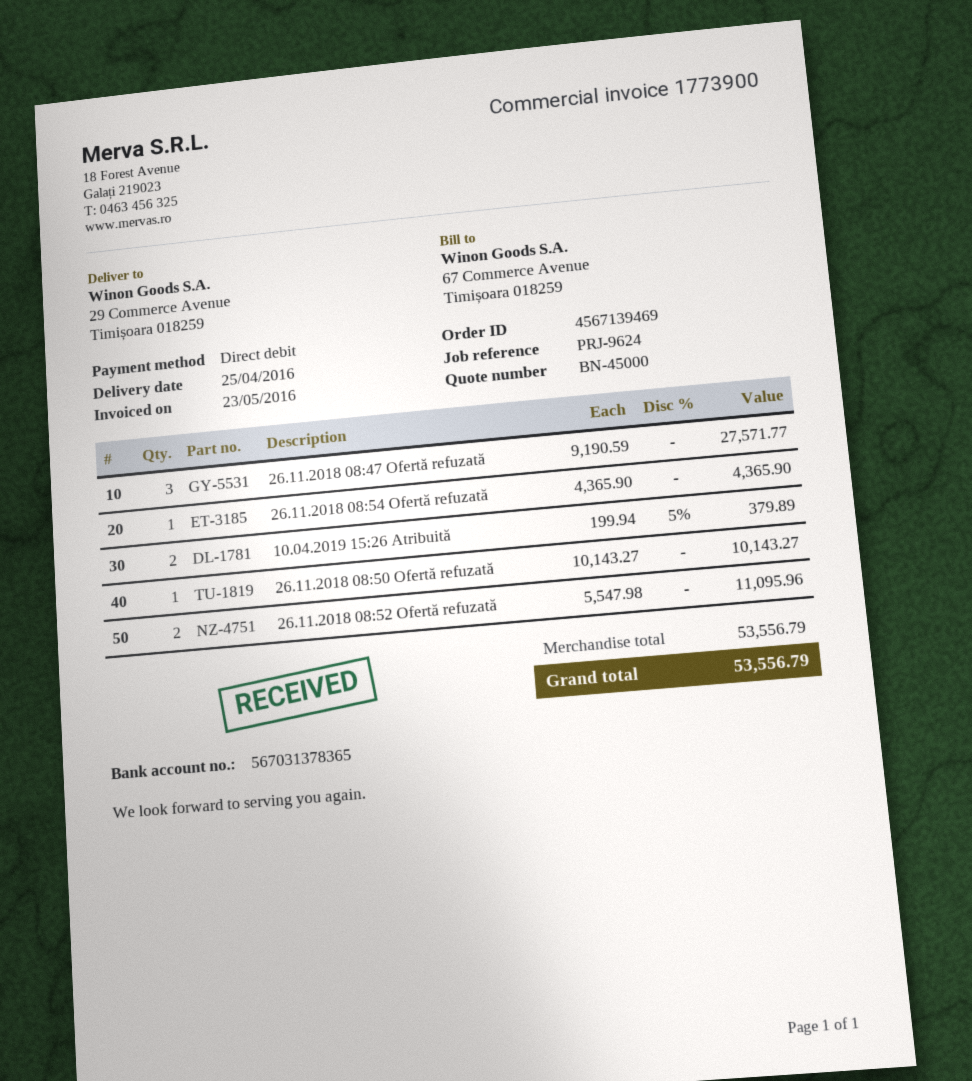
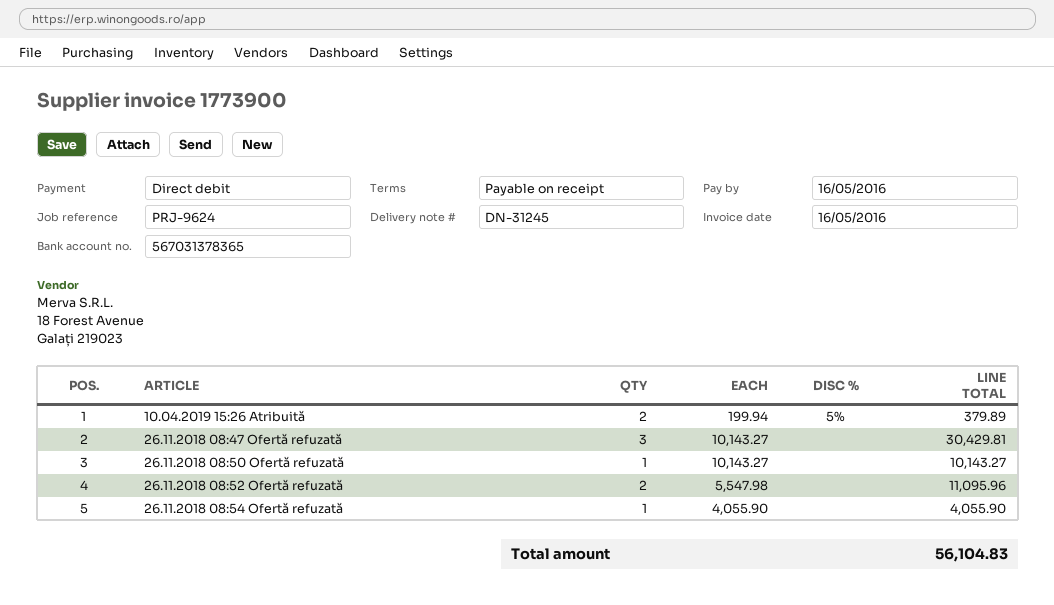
invoice date: 2016-05-23 -> 2016-05-16
26.11.2018 08:47 Ofertă refuzată: 3 x 9190.59 = 27571.77 -> 3 x 10143.27 = 30429.81
26.11.2018 08:54 Ofertă refuzată: 1 x 4365.90 = 4365.90 -> 1 x 4055.90 = 4055.90
total: 53556.79 -> 56104.83

